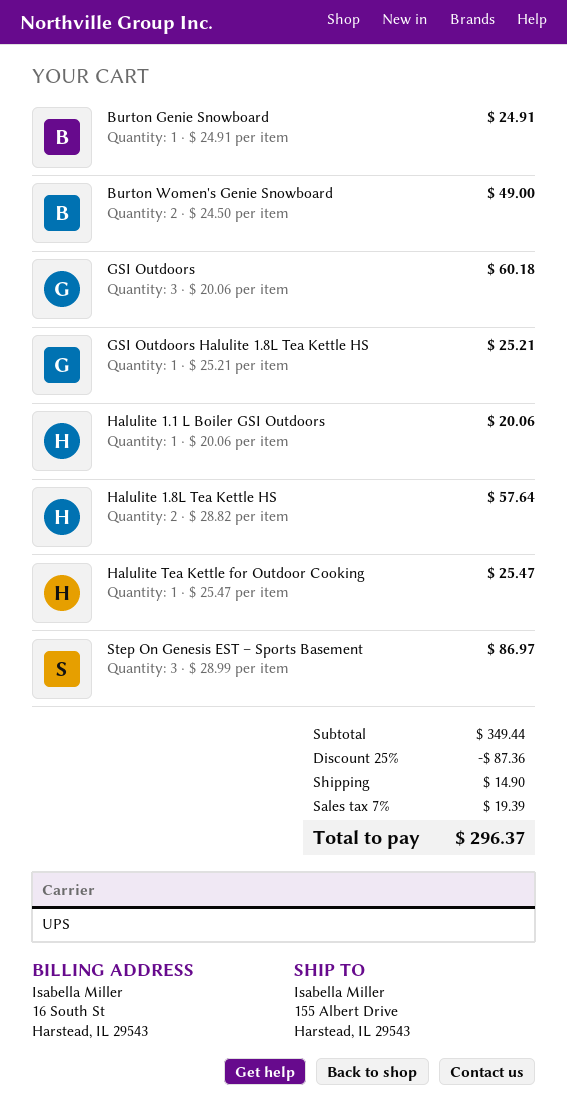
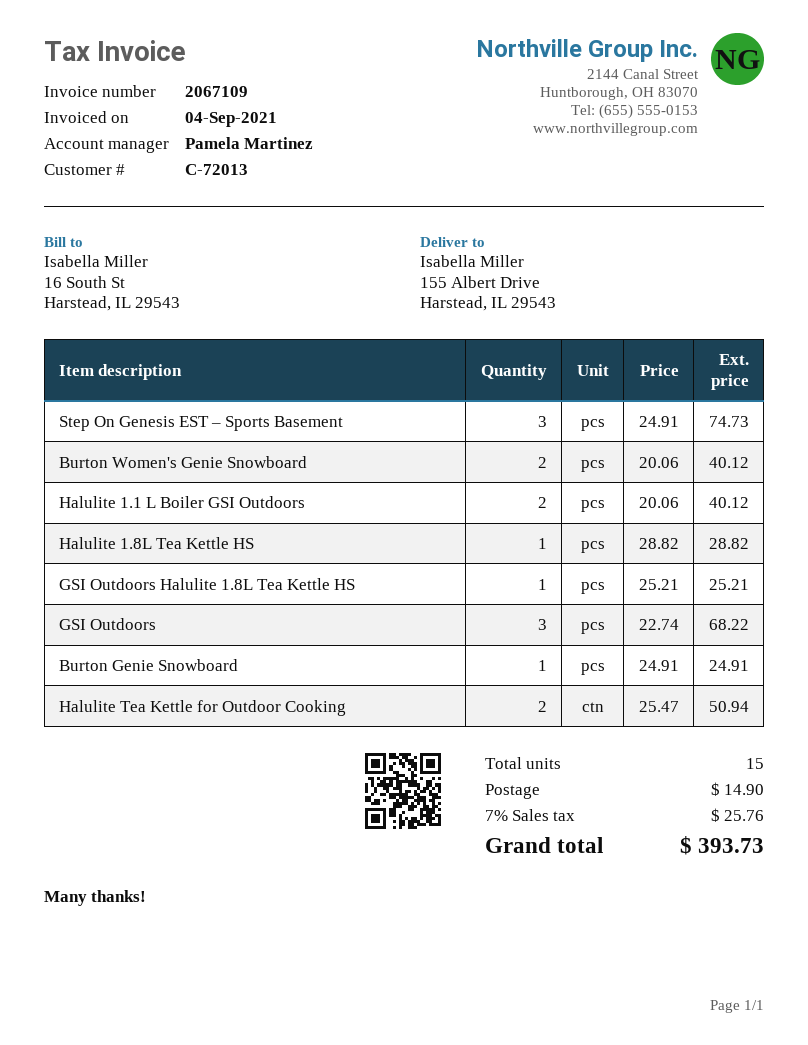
Burton Women's Genie Snowboard: 2 x 24.50 = 49.00 -> 2 x 20.06 = 40.12
GSI Outdoors: 3 x 20.06 = 60.18 -> 3 x 22.74 = 68.22
Halulite 1.1 L Boiler GSI Outdoors: 1 x 20.06 = 20.06 -> 2 x 20.06 = 40.12
Halulite 1.8L Tea Kettle HS: 2 x 28.82 = 57.64 -> 1 x 28.82 = 28.82
Halulite Tea Kettle for Outdoor Cooking: 1 x 25.47 = 25.47 -> 2 x 25.47 = 50.94
Step On Genesis EST – Sports Basement: 3 x 28.99 = 86.97 -> 3 x 24.91 = 74.73
discount: 25% = 87.36 -> none
tax: 7% = 19.39 -> 7% = 25.76
total: 296.37 -> 393.73

